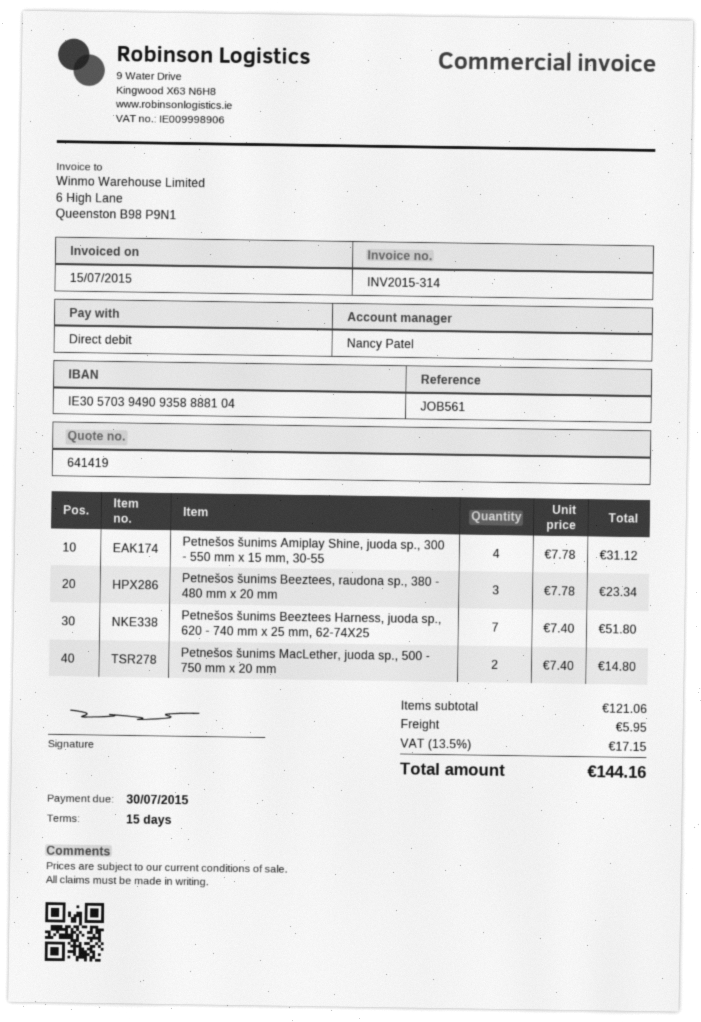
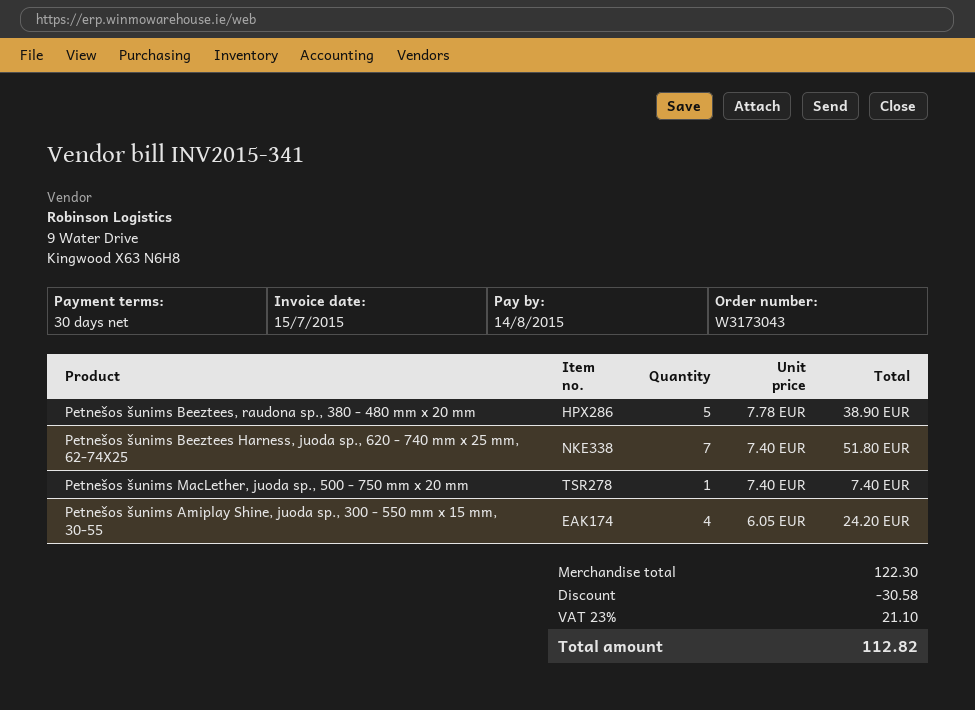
invoice number: INV2015-314 -> INV2015-341
payment terms: 15 days -> 30 days
due date: 2015-07-30 -> 2015-08-14
Petnešos šunims Amiplay Shine, juoda sp., 300 - 550 mm x 15 mm, 30-55: 4 x 7.78 = 31.12 -> 4 x 6.05 = 24.20
Petnešos šunims Beeztees, raudona sp., 380 - 480 mm x 20 mm: 3 x 7.78 = 23.34 -> 5 x 7.78 = 38.90
Petnešos šunims MacLether, juoda sp., 500 - 750 mm x 20 mm: 2 x 7.40 = 14.80 -> 1 x 7.40 = 7.40
subtotal: 121.06 -> 122.30
discount: none -> 30.58
shipping: 5.95 -> none
tax: 13.5% = 17.15 -> 23% = 21.10
total: 144.16 -> 112.82

